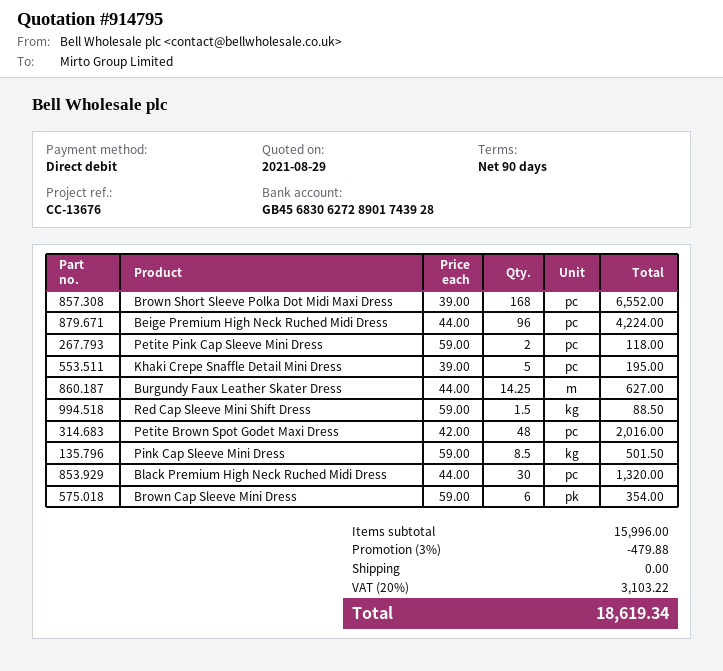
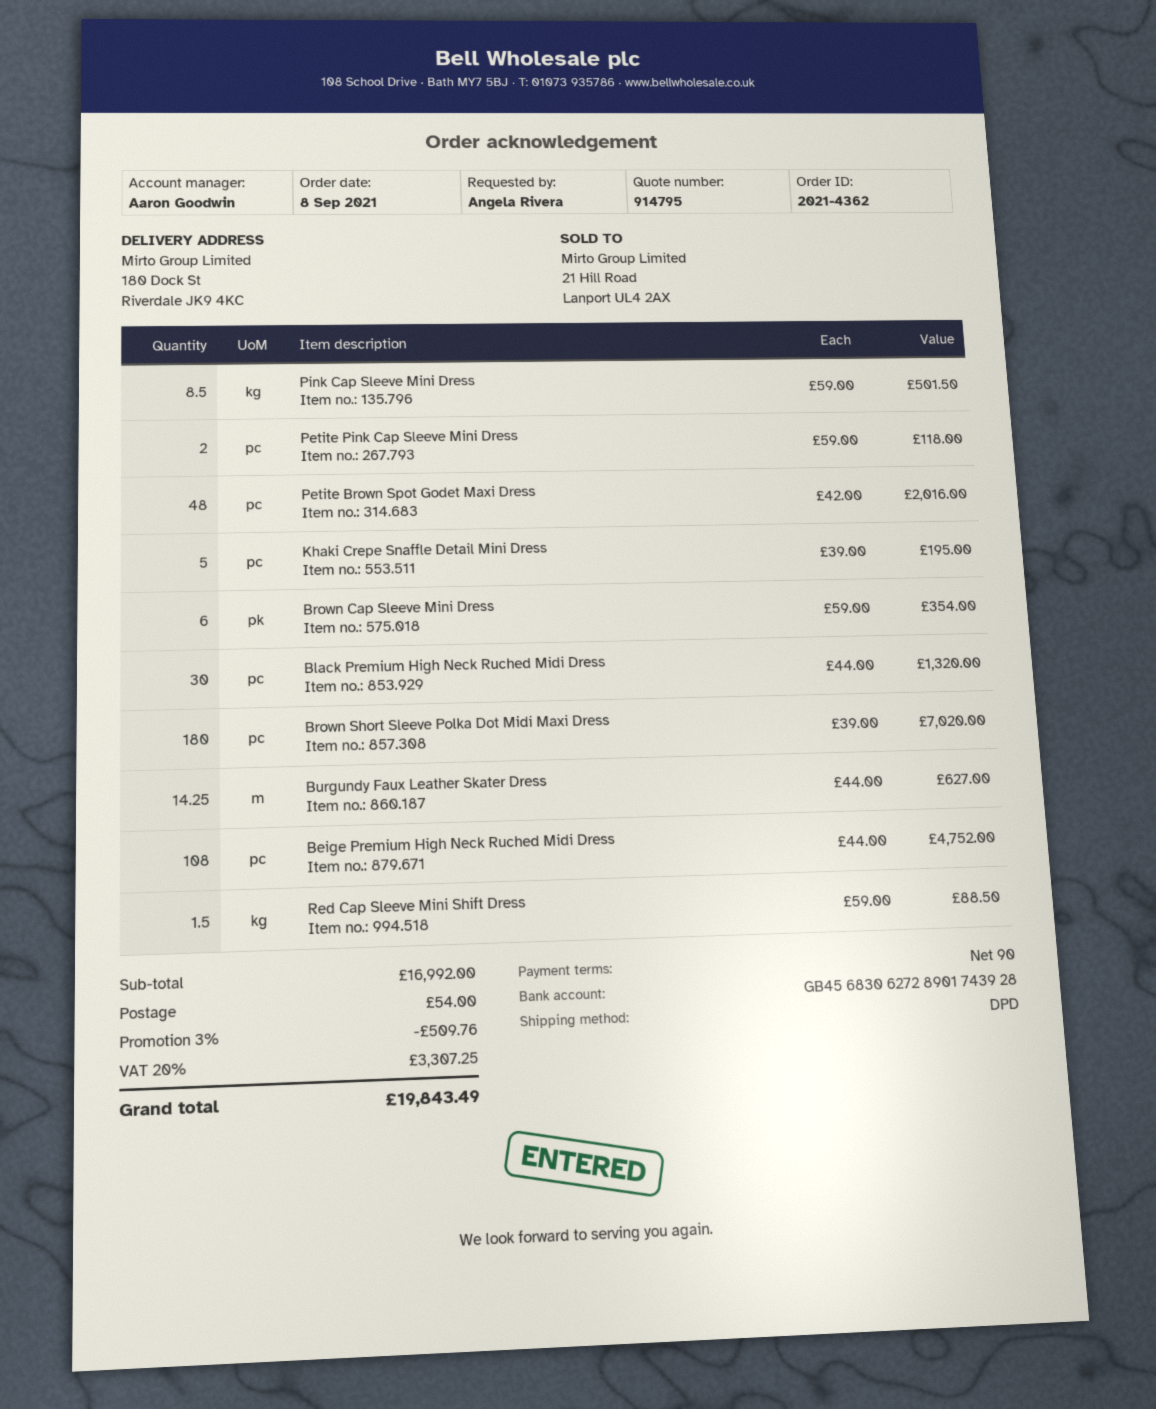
Brown Short Sleeve Polka Dot Midi Maxi Dress: 168 x 39.00 = 6552.00 -> 180 x 39.00 = 7020.00
Beige Premium High Neck Ruched Midi Dress: 96 x 44.00 = 4224.00 -> 108 x 44.00 = 4752.00
subtotal: 15996.00 -> 16992.00
discount: 3% = 479.88 -> 3% = 509.76
shipping: 0.00 -> 54.00
tax: 20% = 3103.22 -> 20% = 3307.25
total: 18619.34 -> 19843.49

